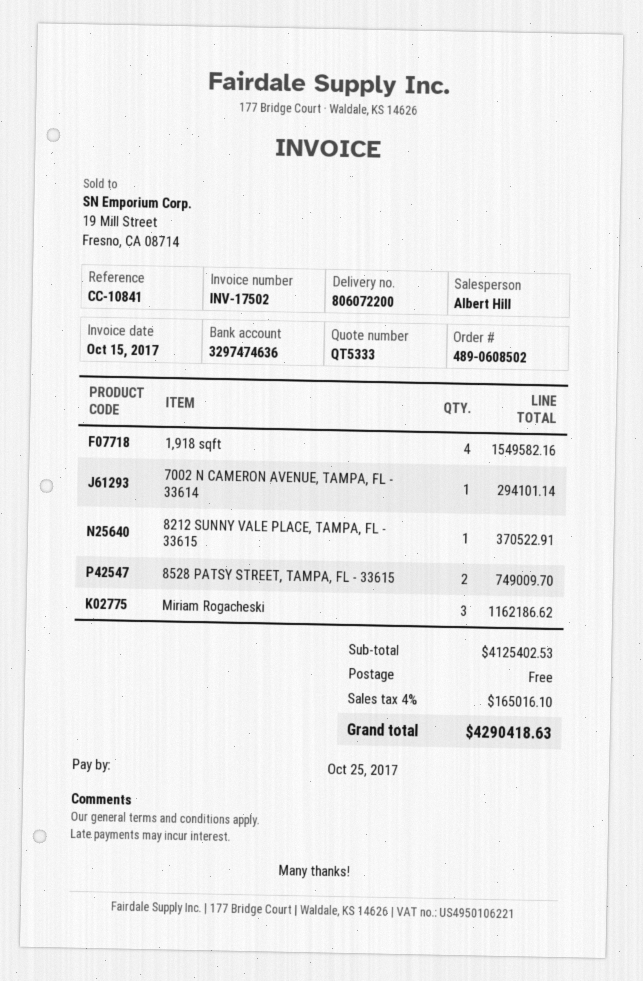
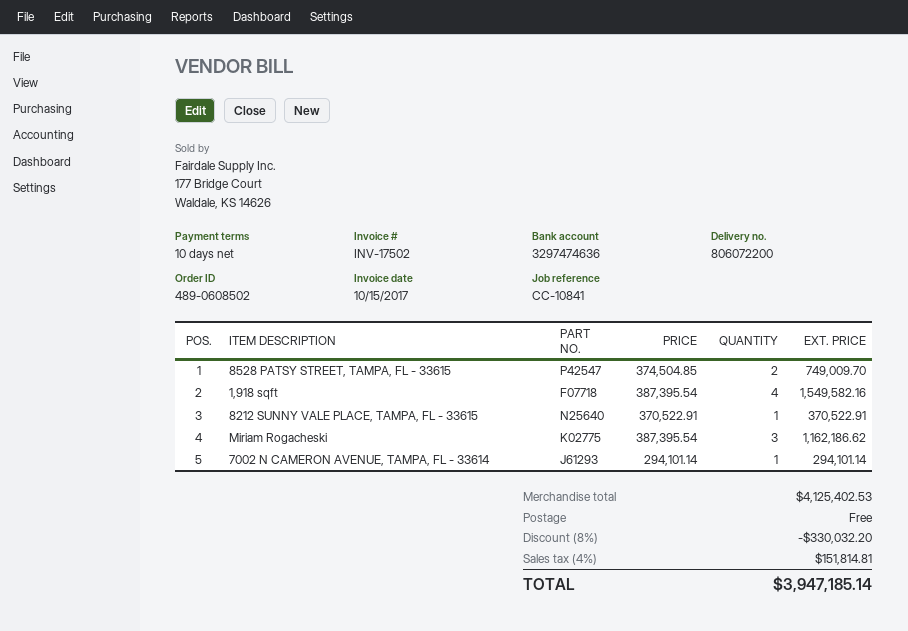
discount: none -> 8% = 330032.20
tax: 4% = 165016.10 -> 4% = 151814.81
total: 4290418.63 -> 3947185.14

